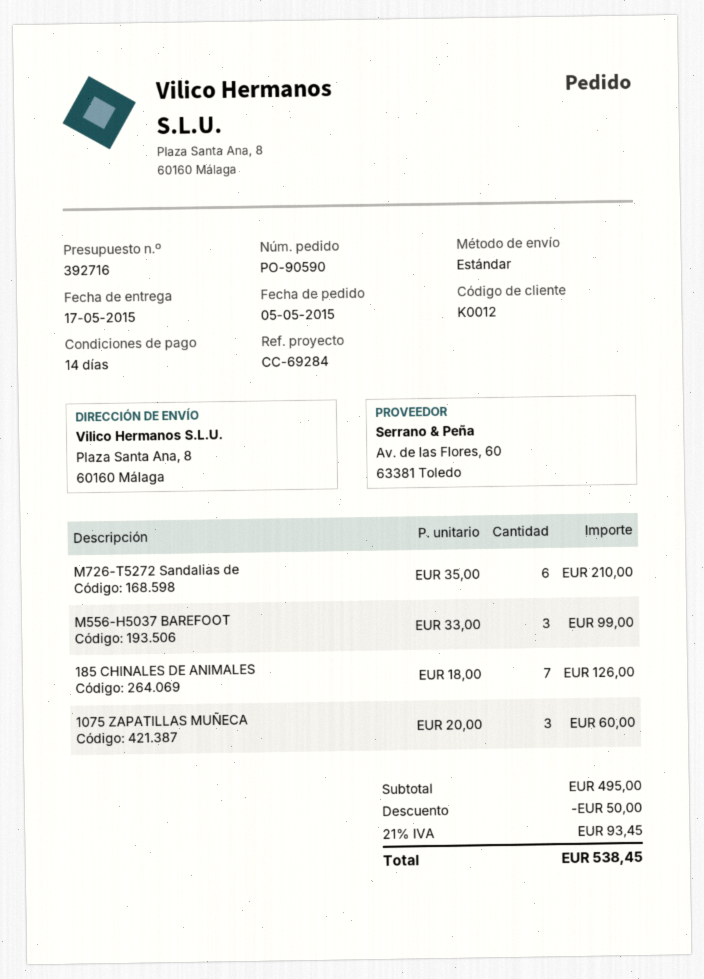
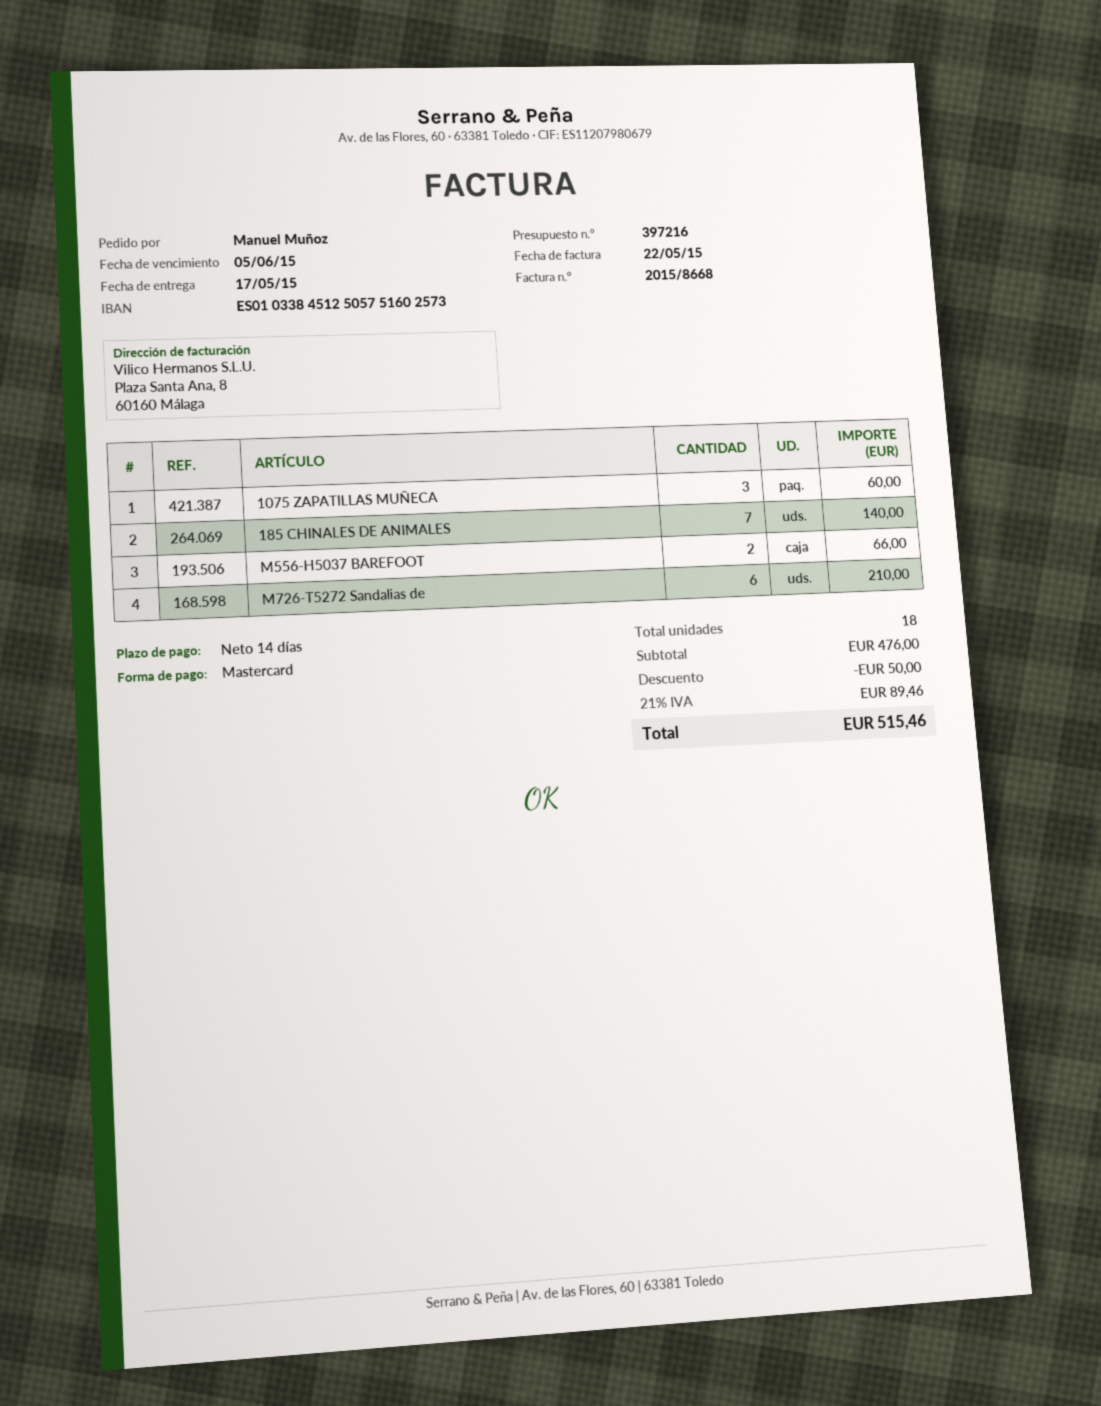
quote number: 392716 -> 397216
M556-H5037 BAREFOOT: 3 for 99.00 -> 2 for 66.00
185 CHINALES DE ANIMALES: 7 for 126.00 -> 7 for 140.00
subtotal: 495.00 -> 476.00
tax: 21% = 93.45 -> 21% = 89.46
total: 538.45 -> 515.46

